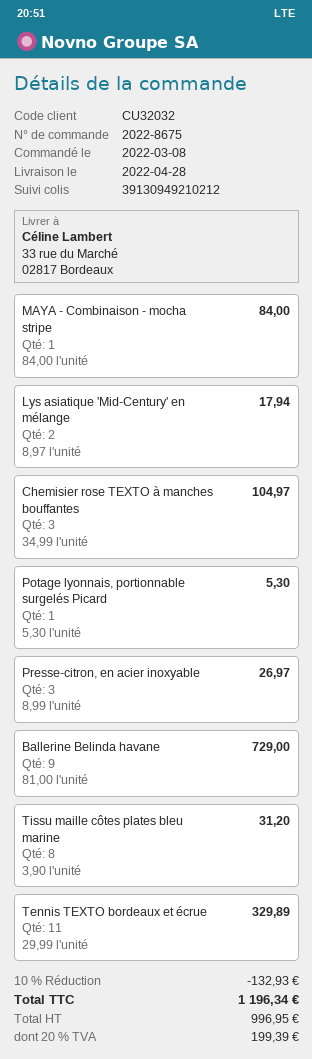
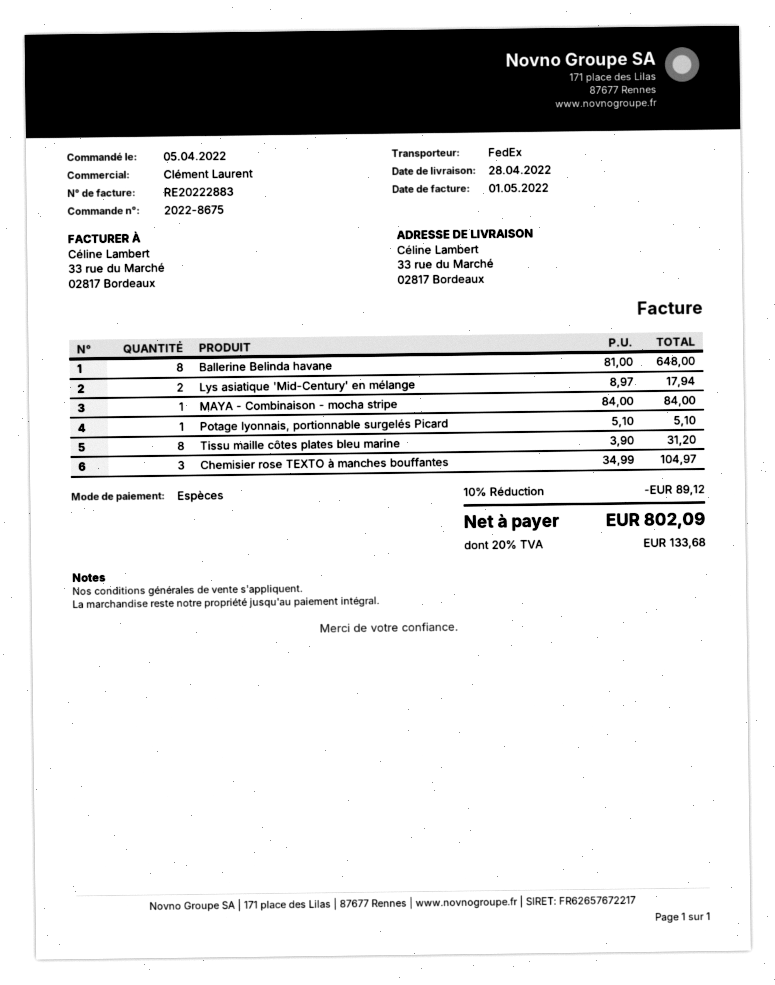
order date: 2022-03-08 -> 2022-04-05
Potage lyonnais, portionnable surgelés Picard: 1 x 5.30 = 5.30 -> 1 x 5.10 = 5.10
Presse-citron, en acier inoxyable: 3 x 8.99 = 26.97 -> none
Ballerine Belinda havane: 9 x 81.00 = 729.00 -> 8 x 81.00 = 648.00
Tennis TEXTO bordeaux et écrue: 11 x 29.99 = 329.89 -> none
discount: 10% = 132.93 -> 10% = 89.12
tax: 20% = 199.39 -> 20% = 133.68
total: 1196.34 -> 802.09

